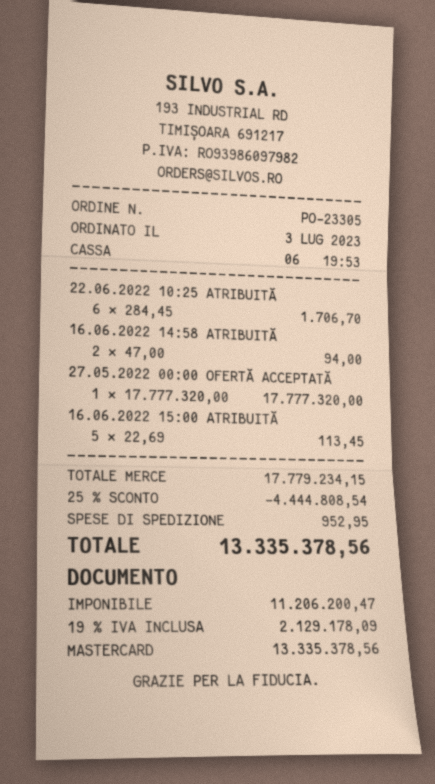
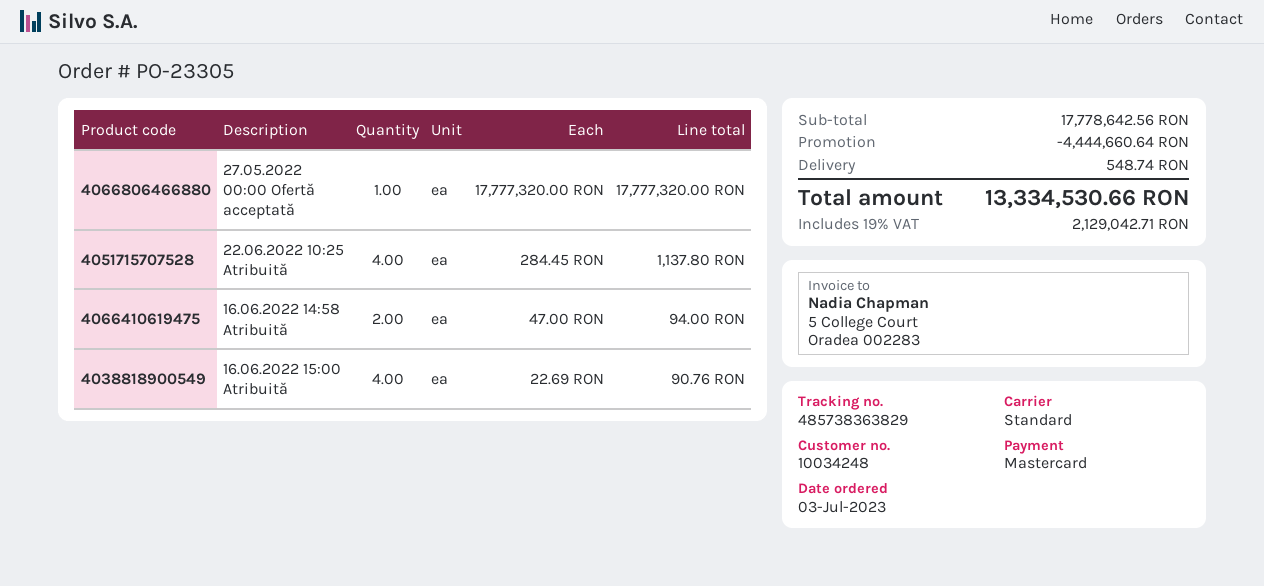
22.06.2022 10:25 ATRIBUITĂ: 6 x 284.45 = 1706.70 -> 4 x 284.45 = 1137.80
16.06.2022 15:00 ATRIBUITĂ: 5 x 22.69 = 113.45 -> 4 x 22.69 = 90.76
subtotal: 17779234.15 -> 17778642.56
discount: 4444808.54 -> 4444660.64
shipping: 952.95 -> 548.74
tax: 19% = 2129178.09 -> 19% = 2129042.71
total: 13335378.56 -> 13334530.66

